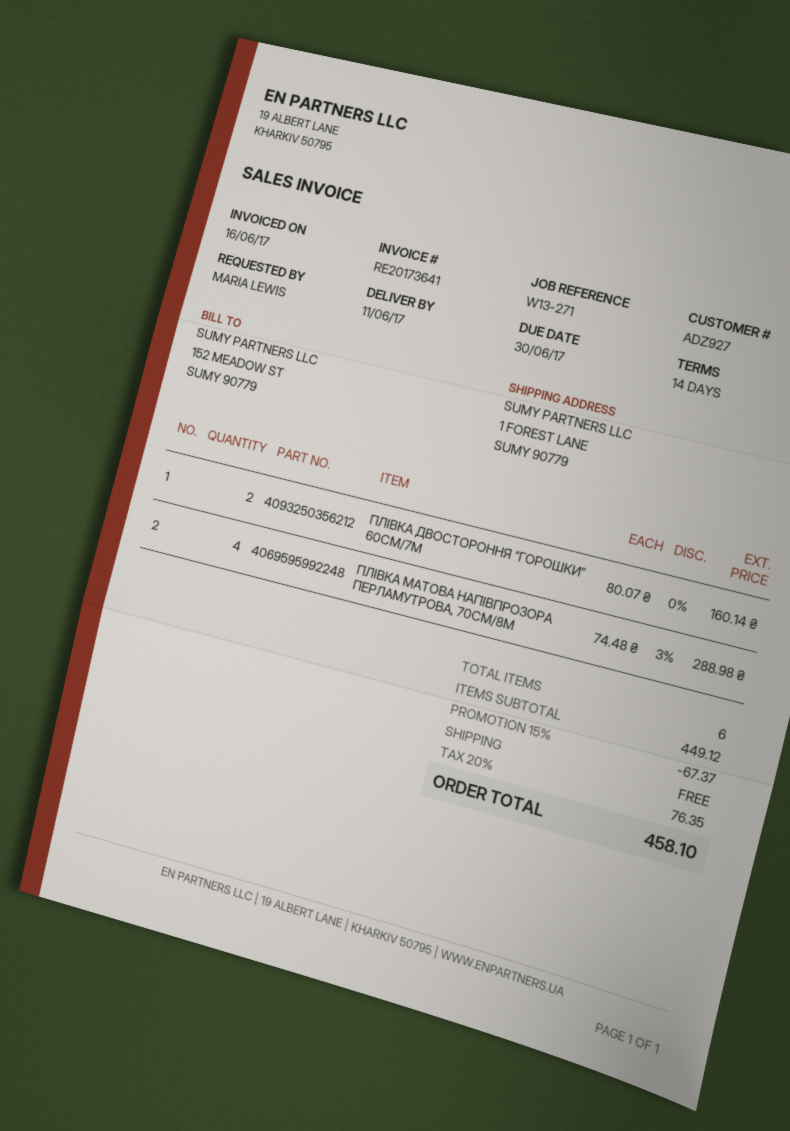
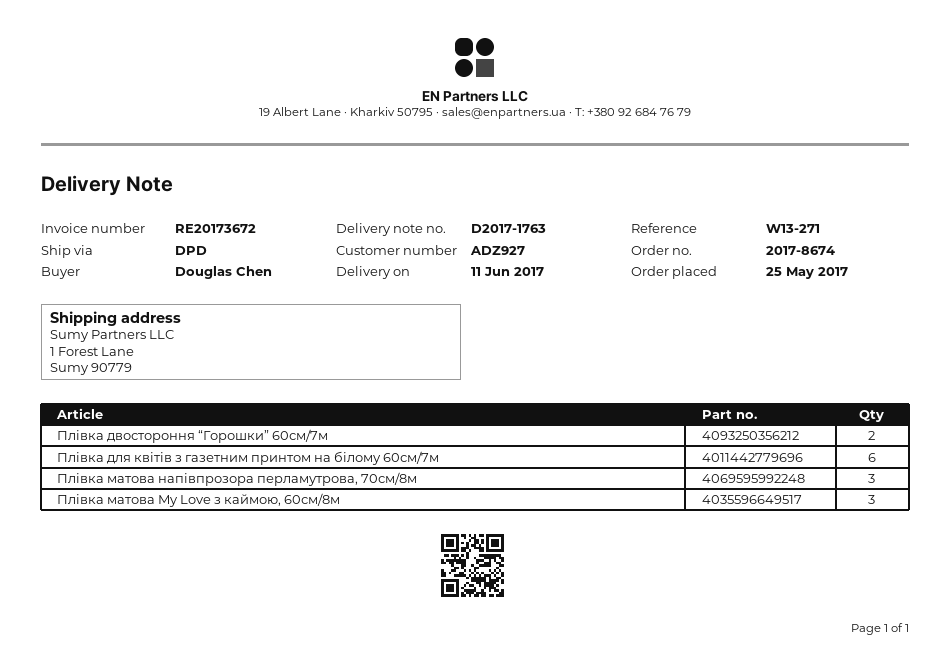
invoice number: RE20173641 -> RE20173672
ordered by: MARIA LEWIS -> Douglas Chen
ПЛІВКА МАТОВА НАПІВПРОЗОРА ПЕРЛАМУТРОВА, 70СМ/8М: 4 -> 3
Плівка для квітів з газетним принтом на білому 60см/7м: none -> 6
Плівка матова My Love з каймою, 60см/8м: none -> 3

